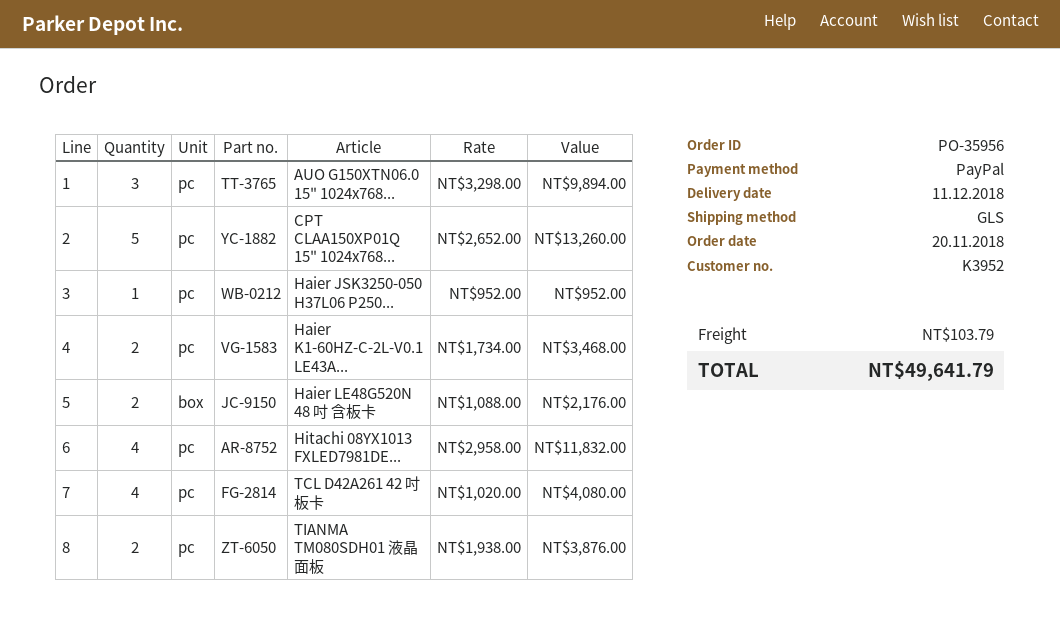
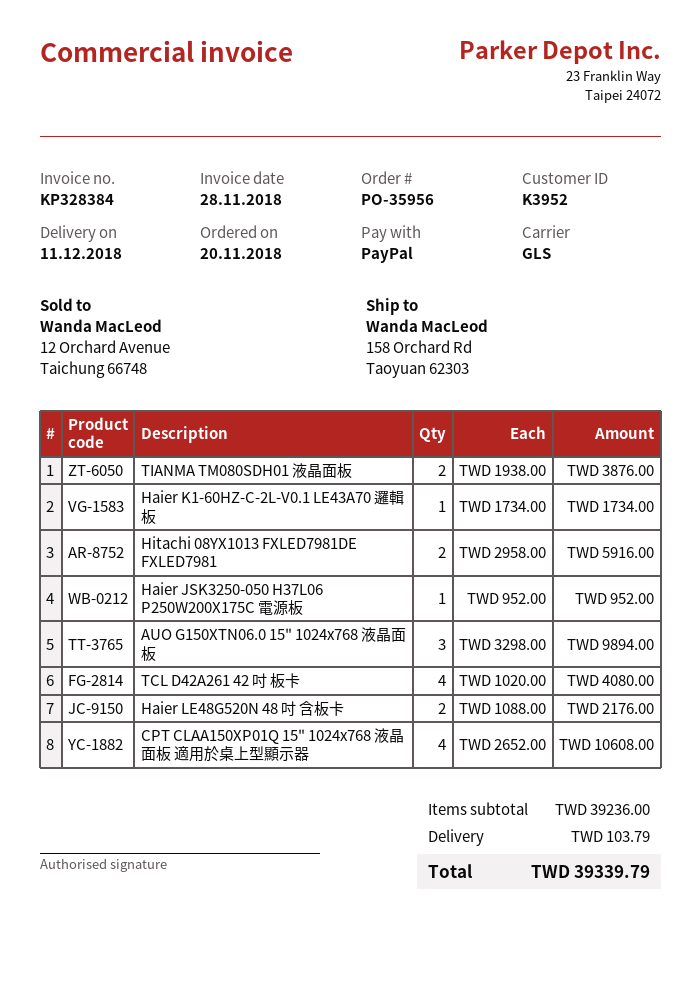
CPT CLAA150XP01Q 15" 1024x768...: 5 x 2652.00 = 13260.00 -> 4 x 2652.00 = 10608.00
Haier K1-60HZ-C-2L-V0.1 LE43A...: 2 x 1734.00 = 3468.00 -> 1 x 1734.00 = 1734.00
Hitachi 08YX1013 FXLED7981DE...: 4 x 2958.00 = 11832.00 -> 2 x 2958.00 = 5916.00
total: 49641.79 -> 39339.79

